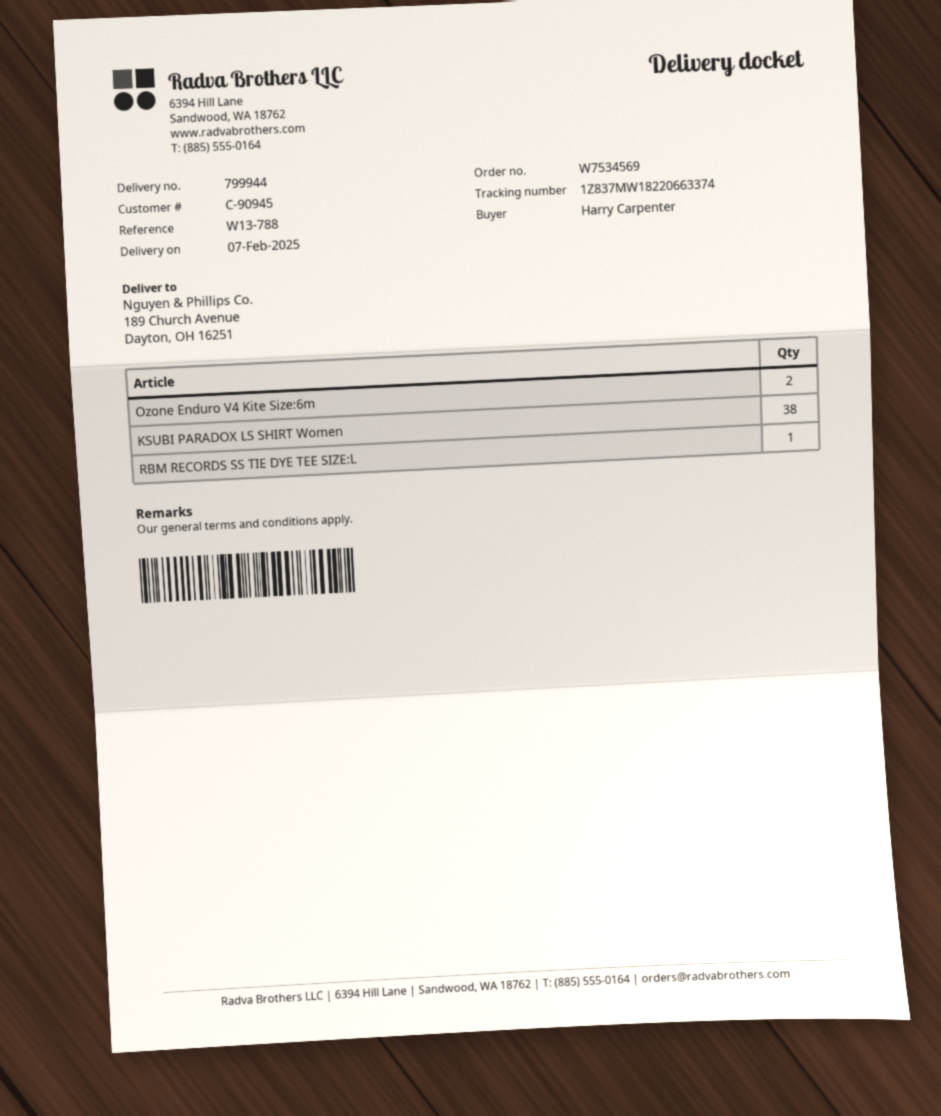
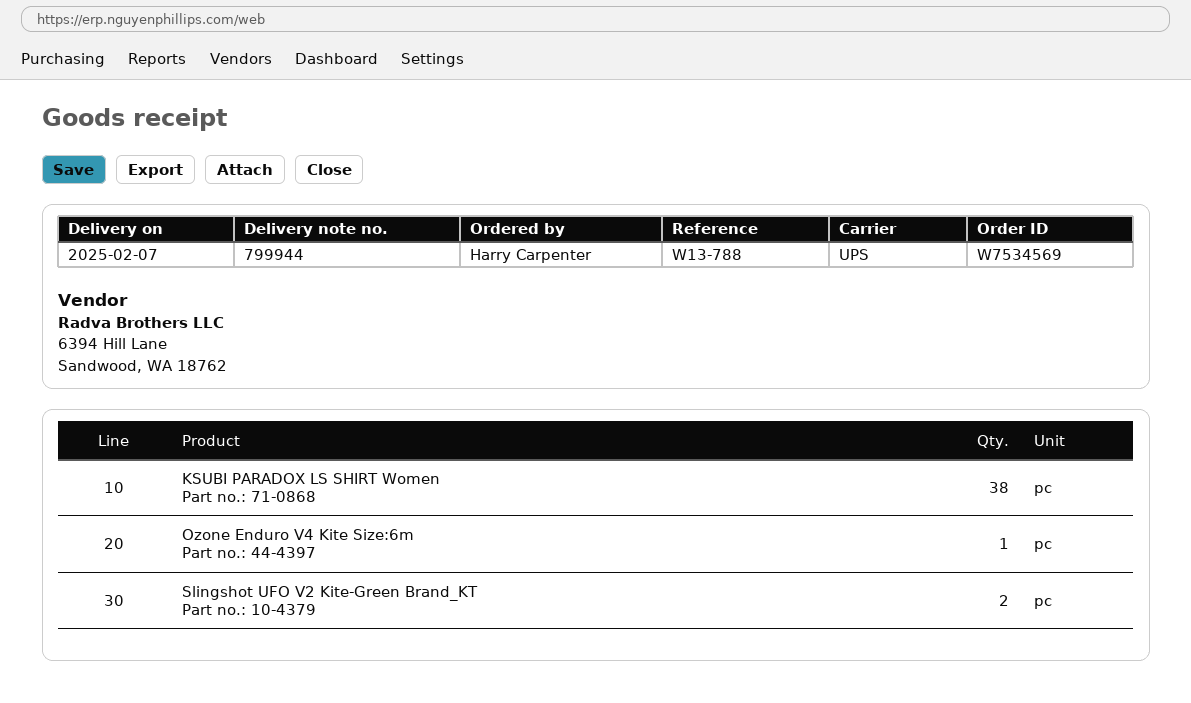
Ozone Enduro V4 Kite Size:6m: 2 -> 1
RBM RECORDS SS TIE DYE TEE SIZE:L: 1 -> none
Slingshot UFO V2 Kite-Green Brand_KT: none -> 2

